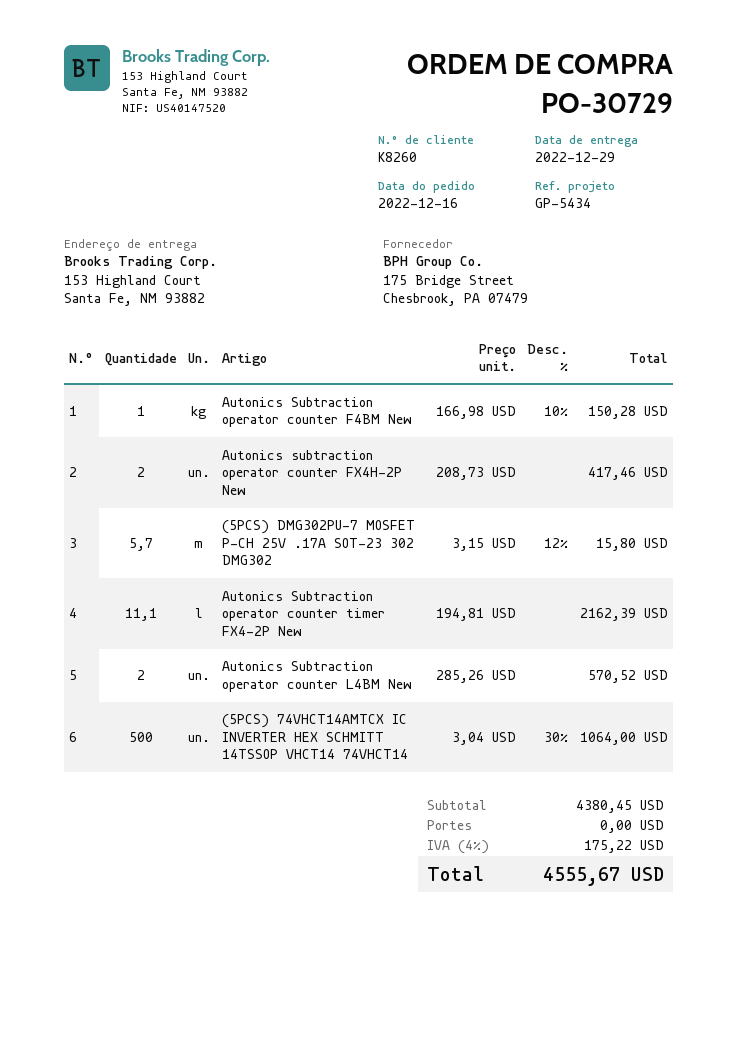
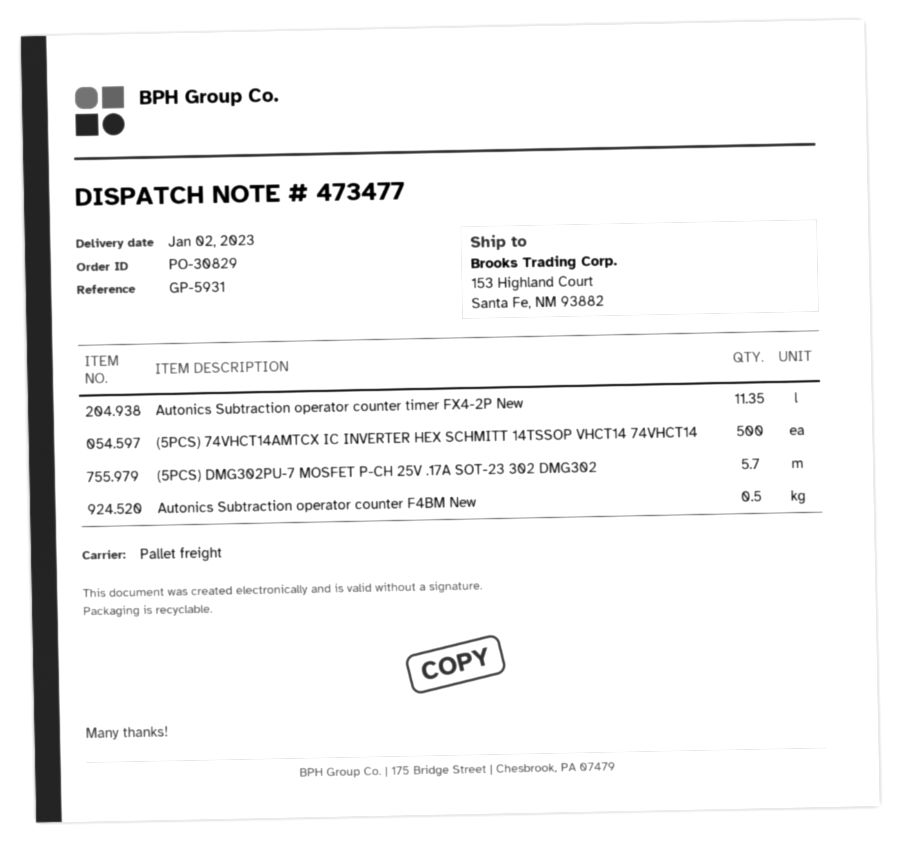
order number: PO-30729 -> PO-30829
delivery date: 2022-12-29 -> 2023-01-02
reference: GP-5434 -> GP-5931
Autonics Subtraction operator counter F4BM New: 1 -> 0.5
Autonics subtraction operator counter FX4H-2P New: 2 -> none
Autonics Subtraction operator counter timer FX4-2P New: 11.1 -> 11.35
Autonics Subtraction operator counter L4BM New: 2 -> none

